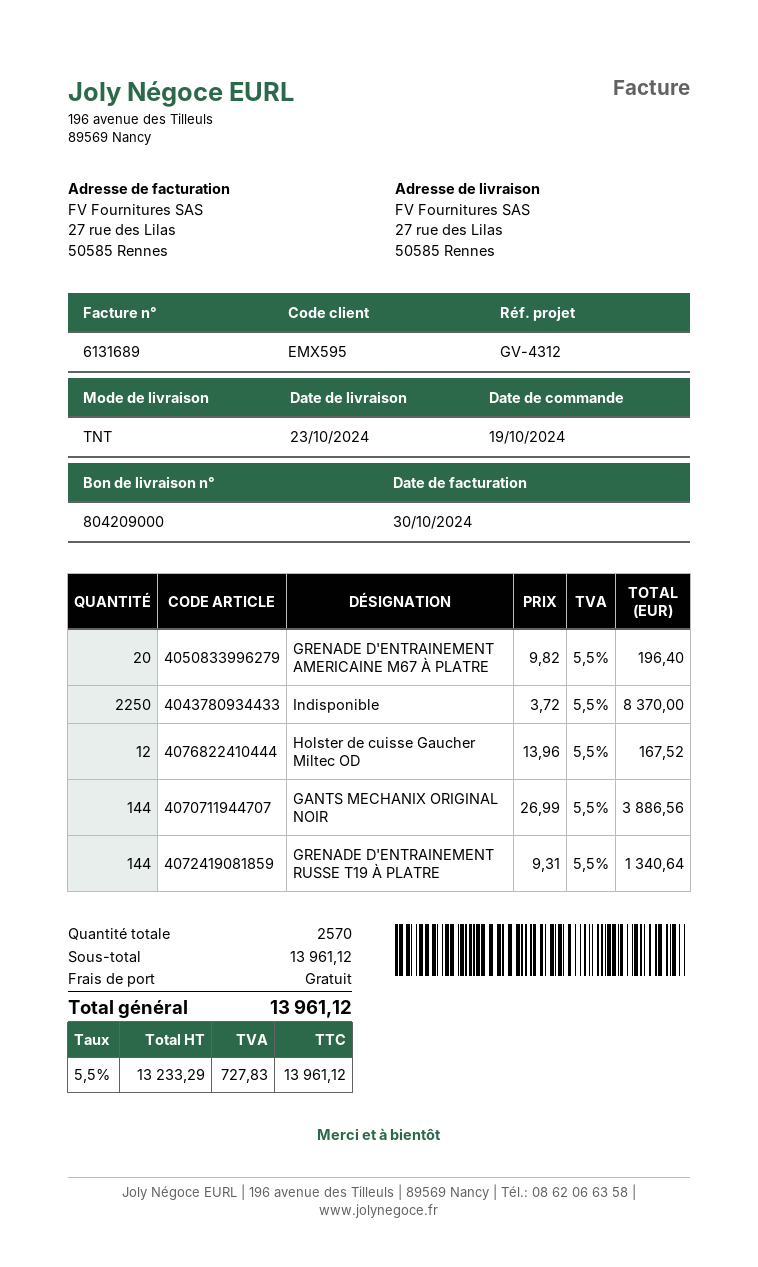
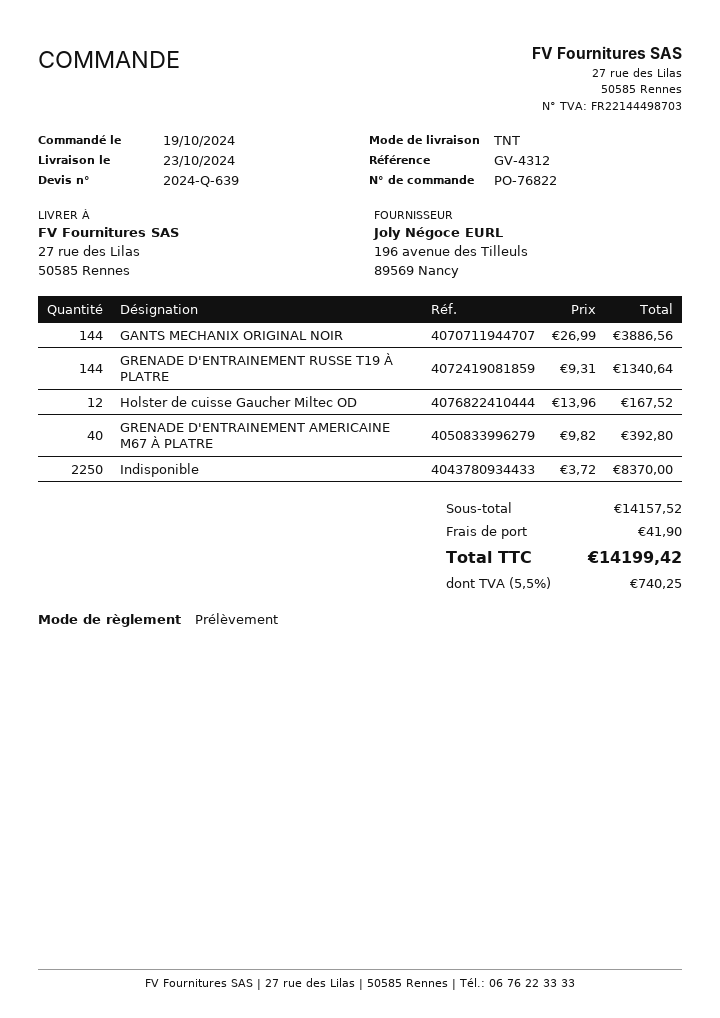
GRENADE D'ENTRAINEMENT AMERICAINE M67 À PLATRE: 20 x 9.82 = 196.40 -> 40 x 9.82 = 392.80
subtotal: 13961.12 -> 14157.52
shipping: 0.00 -> 41.90
tax: 5.5% = 727.83 -> 5.5% = 740.25
total: 13961.12 -> 14199.42

